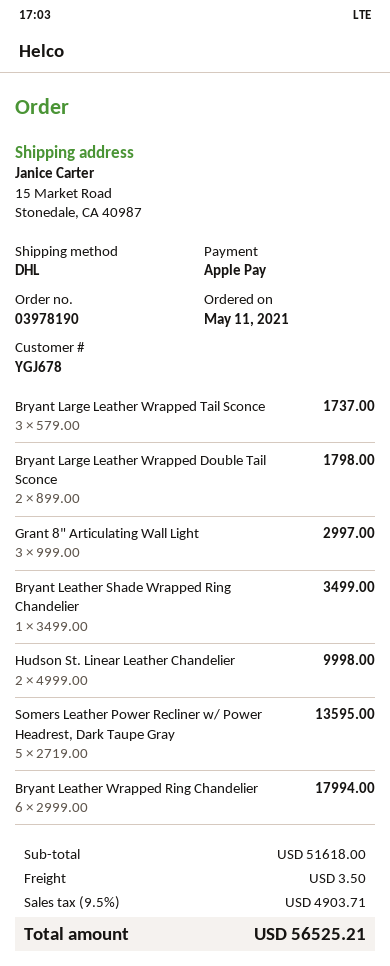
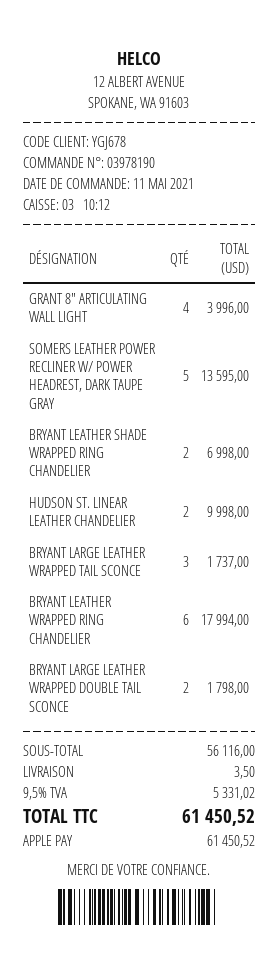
Grant 8" Articulating Wall Light: 3 for 2997.00 -> 4 for 3996.00
Bryant Leather Shade Wrapped Ring Chandelier: 1 for 3499.00 -> 2 for 6998.00
subtotal: 51618.00 -> 56116.00
tax: 9.5% = 4903.71 -> 9.5% = 5331.02
total: 56525.21 -> 61450.52

